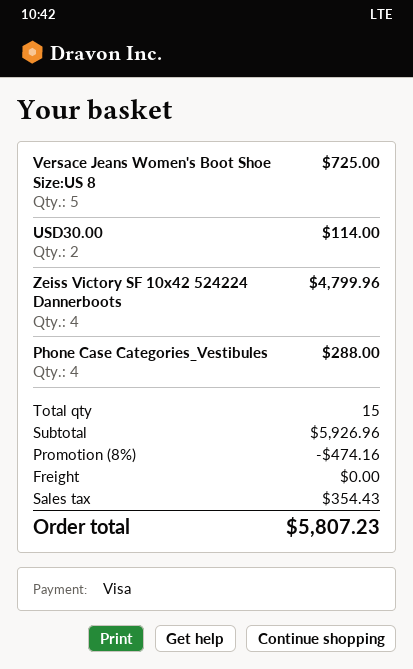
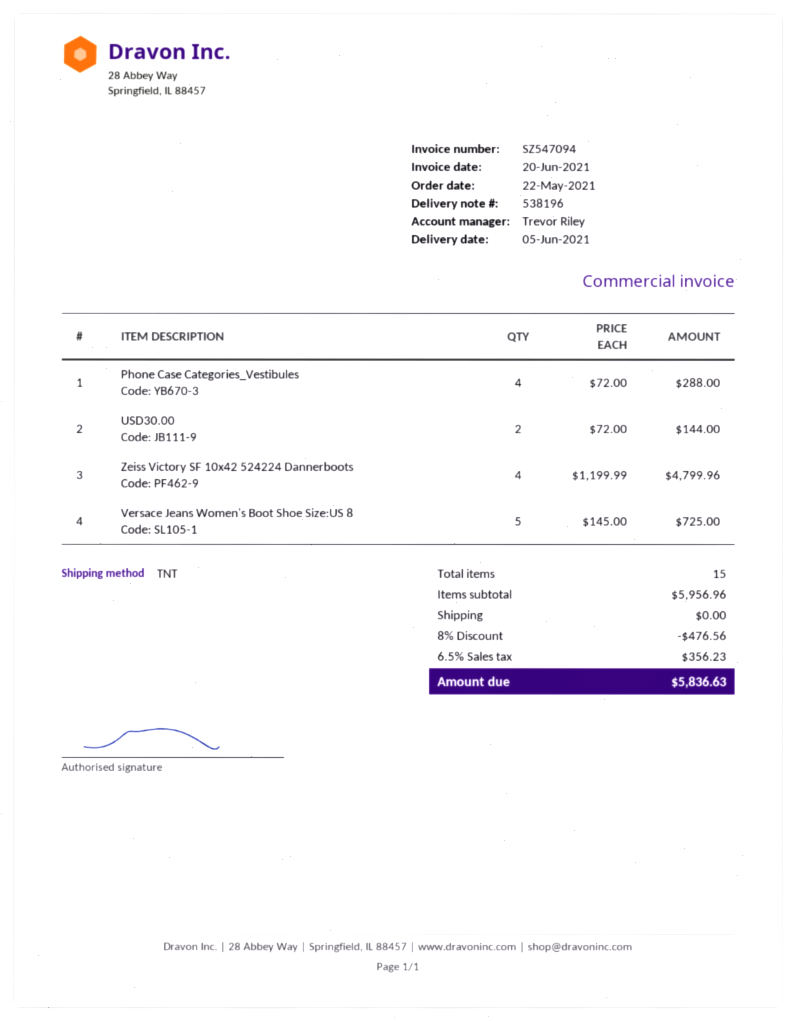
USD30.00: 2 for 114.00 -> 2 for 144.00
subtotal: 5926.96 -> 5956.96
discount: 8% = 474.16 -> 8% = 476.56
tax: 354.43 -> 356.23
total: 5807.23 -> 5836.63

